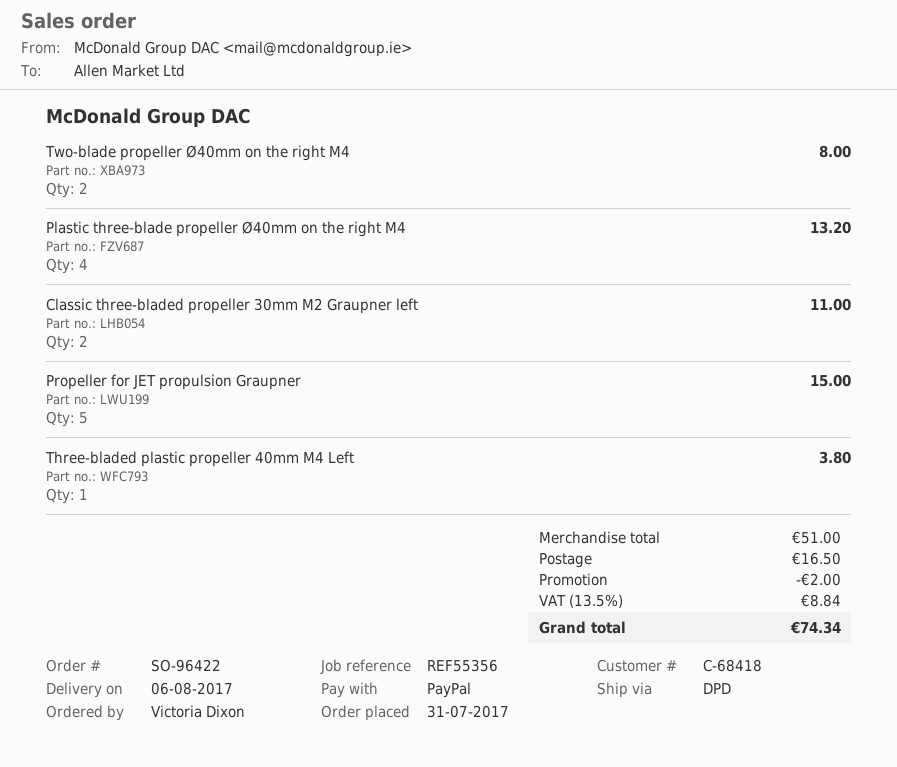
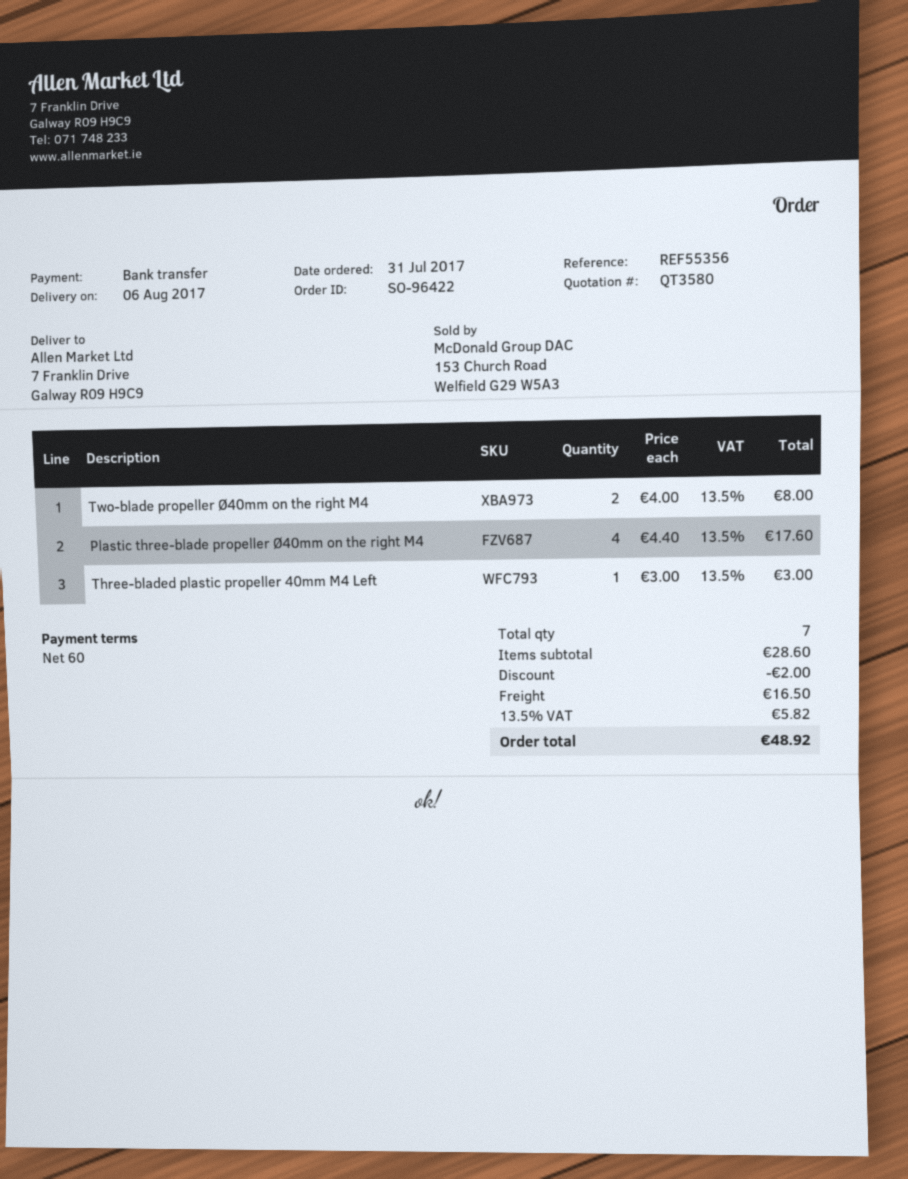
payment method: PayPal -> bank transfer
Plastic three-blade propeller Ø40mm on the right M4: 4 for 13.20 -> 4 for 17.60
Classic three-bladed propeller 30mm M2 Graupner left: 2 for 11.00 -> none
Propeller for JET propulsion Graupner: 5 for 15.00 -> none
Three-bladed plastic propeller 40mm M4 Left: 1 for 3.80 -> 1 for 3.00
subtotal: 51.00 -> 28.60
tax: 13.5% = 8.84 -> 13.5% = 5.82
total: 74.34 -> 48.92

